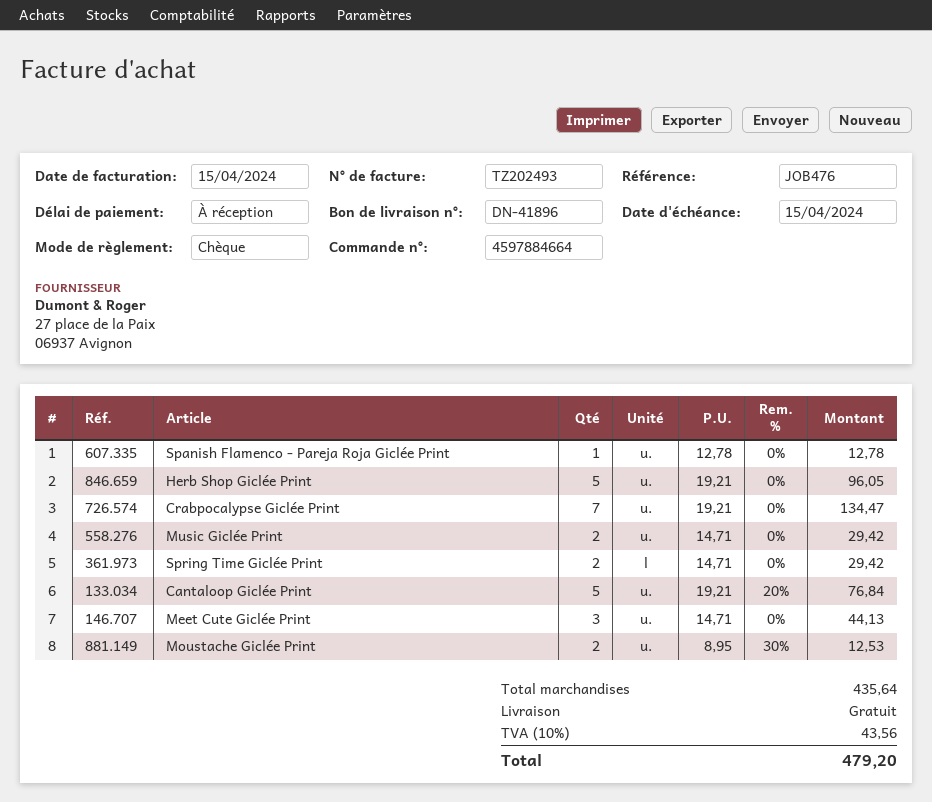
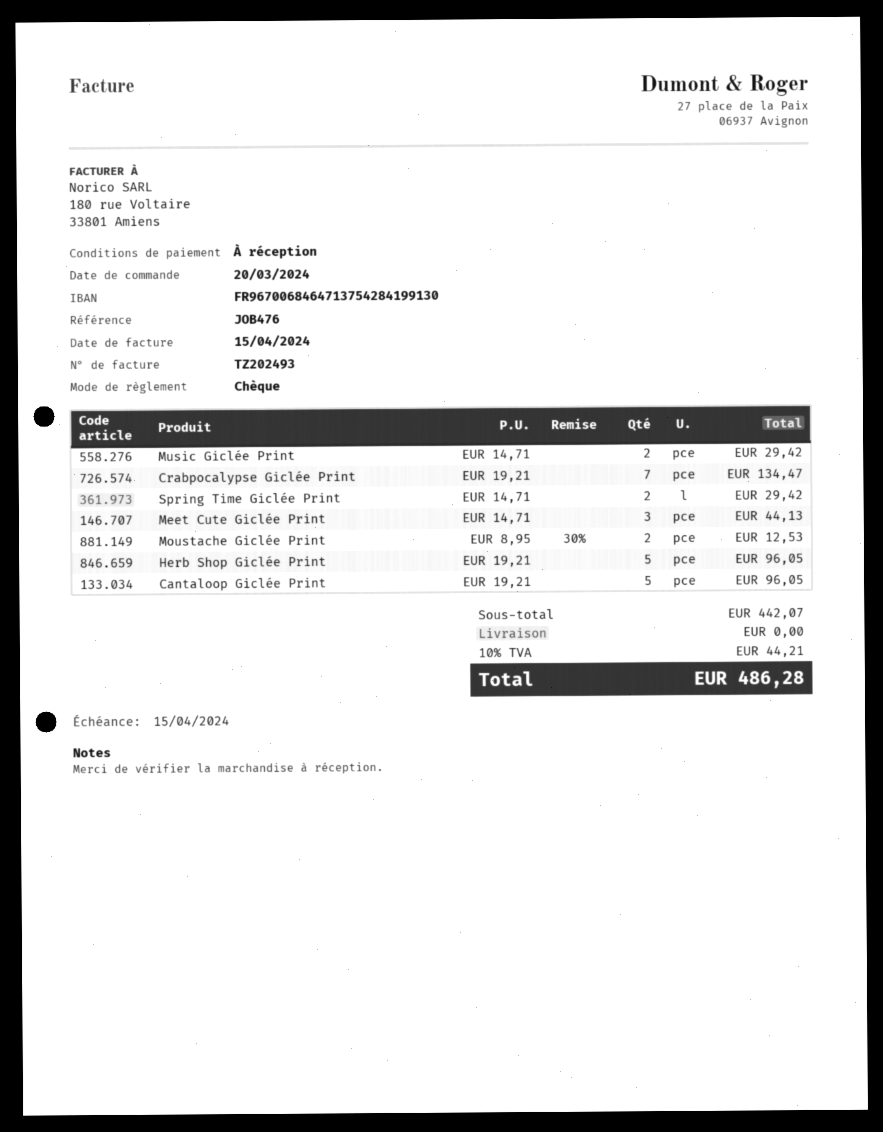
Spanish Flamenco - Pareja Roja Giclée Print: 1 x 12.78 = 12.78 -> none
Cantaloop Giclée Print: 5 x 19.21 - 20% = 76.84 -> 5 x 19.21 = 96.05
subtotal: 435.64 -> 442.07
tax: 10% = 43.56 -> 10% = 44.21
total: 479.20 -> 486.28

